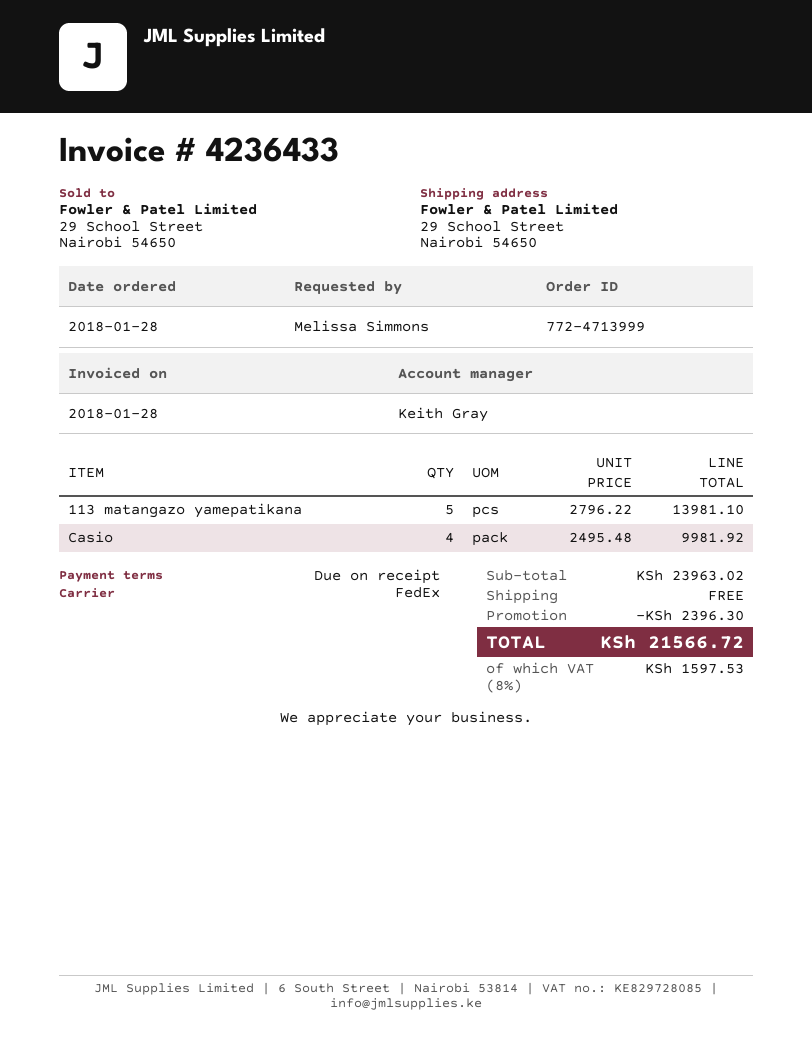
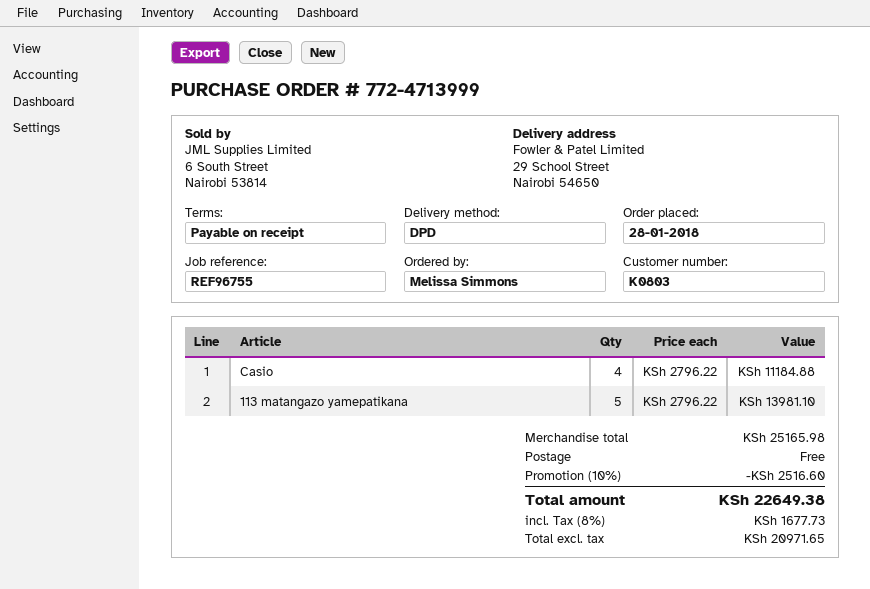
shipping method: FedEx -> DPD
Casio: 4 x 2495.48 = 9981.92 -> 4 x 2796.22 = 11184.88
subtotal: 23963.02 -> 25165.98
discount: 2396.30 -> 2516.60
tax: 8% = 1597.53 -> 8% = 1677.73
total: 21566.72 -> 22649.38

